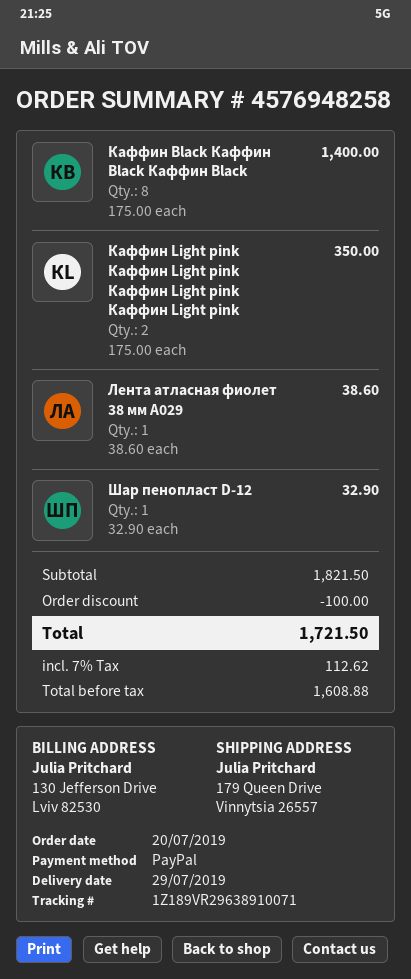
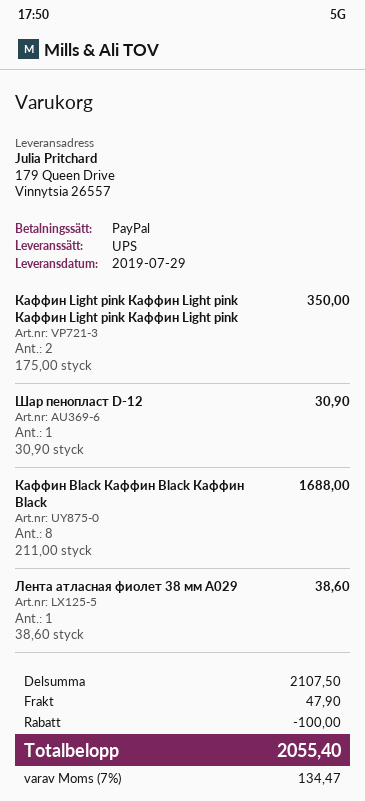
Каффин Black Каффин Black Каффин Black: 8 x 175.00 = 1400.00 -> 8 x 211.00 = 1688.00
Шар пенопласт D-12: 1 x 32.90 = 32.90 -> 1 x 30.90 = 30.90
subtotal: 1821.50 -> 2107.50
shipping: none -> 47.90
tax: 7% = 112.62 -> 7% = 134.47
total: 1721.50 -> 2055.40

